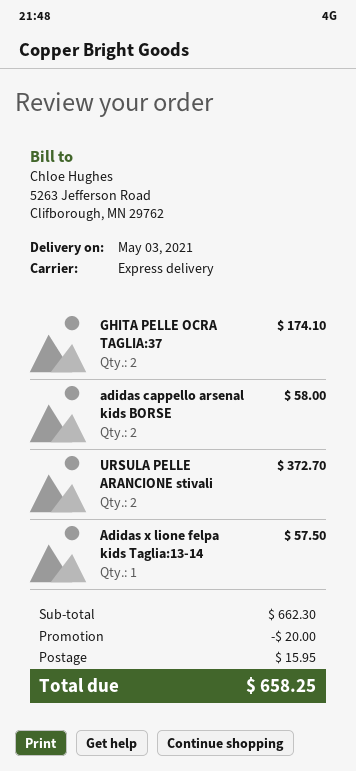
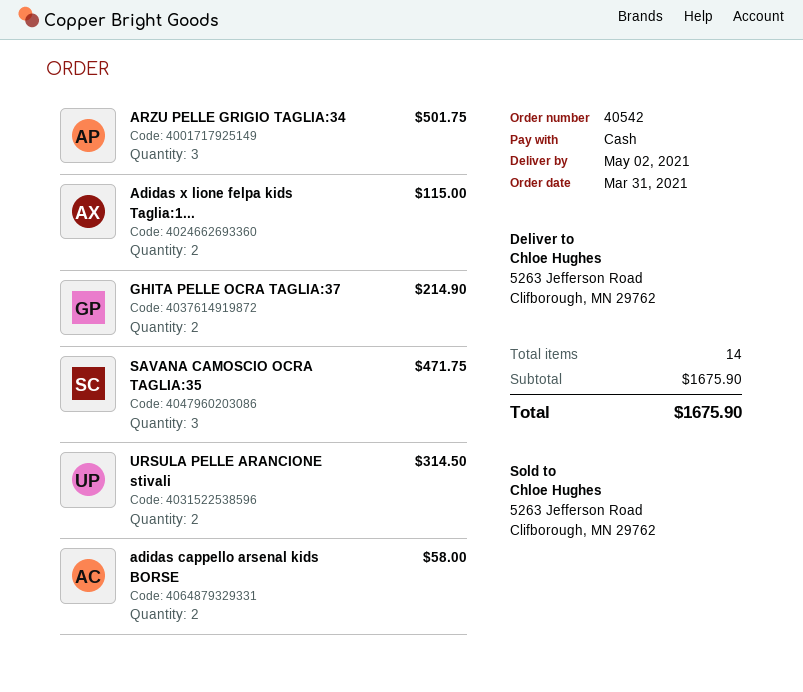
delivery date: 2021-05-03 -> 2021-05-02
GHITA PELLE OCRA TAGLIA:37: 2 for 174.10 -> 2 for 214.90
URSULA PELLE ARANCIONE stivali: 2 for 372.70 -> 2 for 314.50
Adidas x lione felpa kids Taglia:13-14: 1 for 57.50 -> 2 for 115.00
ARZU PELLE GRIGIO TAGLIA:34: none -> 3 for 501.75
SAVANA CAMOSCIO OCRA TAGLIA:35: none -> 3 for 471.75
subtotal: 662.30 -> 1675.90
discount: 20.00 -> none
shipping: 15.95 -> none
total: 658.25 -> 1675.90

